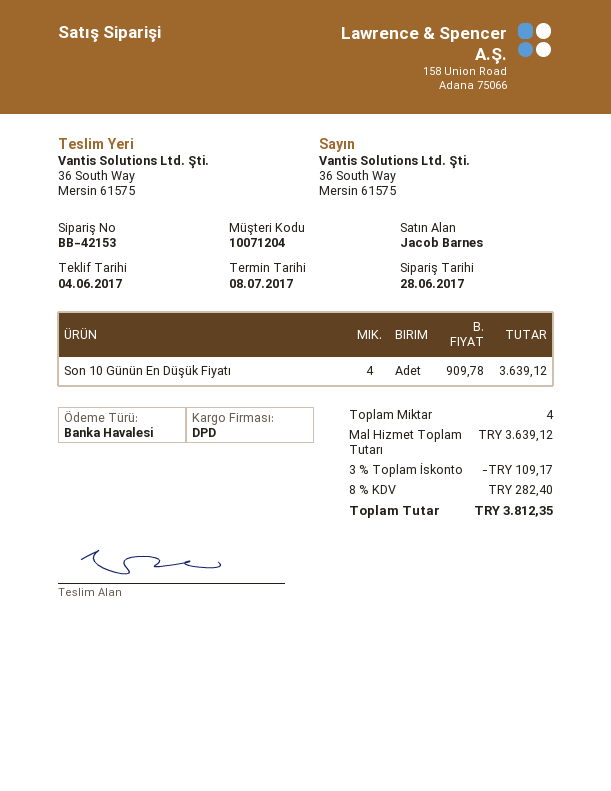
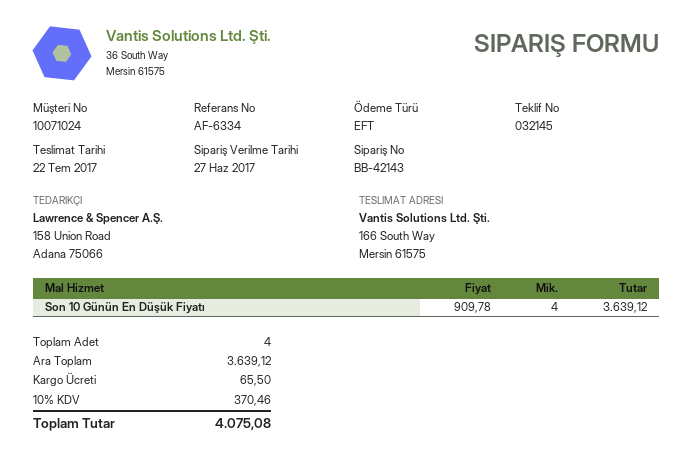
order number: BB-42153 -> BB-42143
order date: 2017-06-28 -> 2017-06-27
delivery date: 2017-07-08 -> 2017-07-22
customer number: 10071204 -> 10071024
ship to: 36 South Way, Mersin 61575 -> 166 South Way, Mersin 61575
discount: 3% = 109.17 -> none
shipping: none -> 65.50
tax: 8% = 282.40 -> 10% = 370.46
total: 3812.35 -> 4075.08

